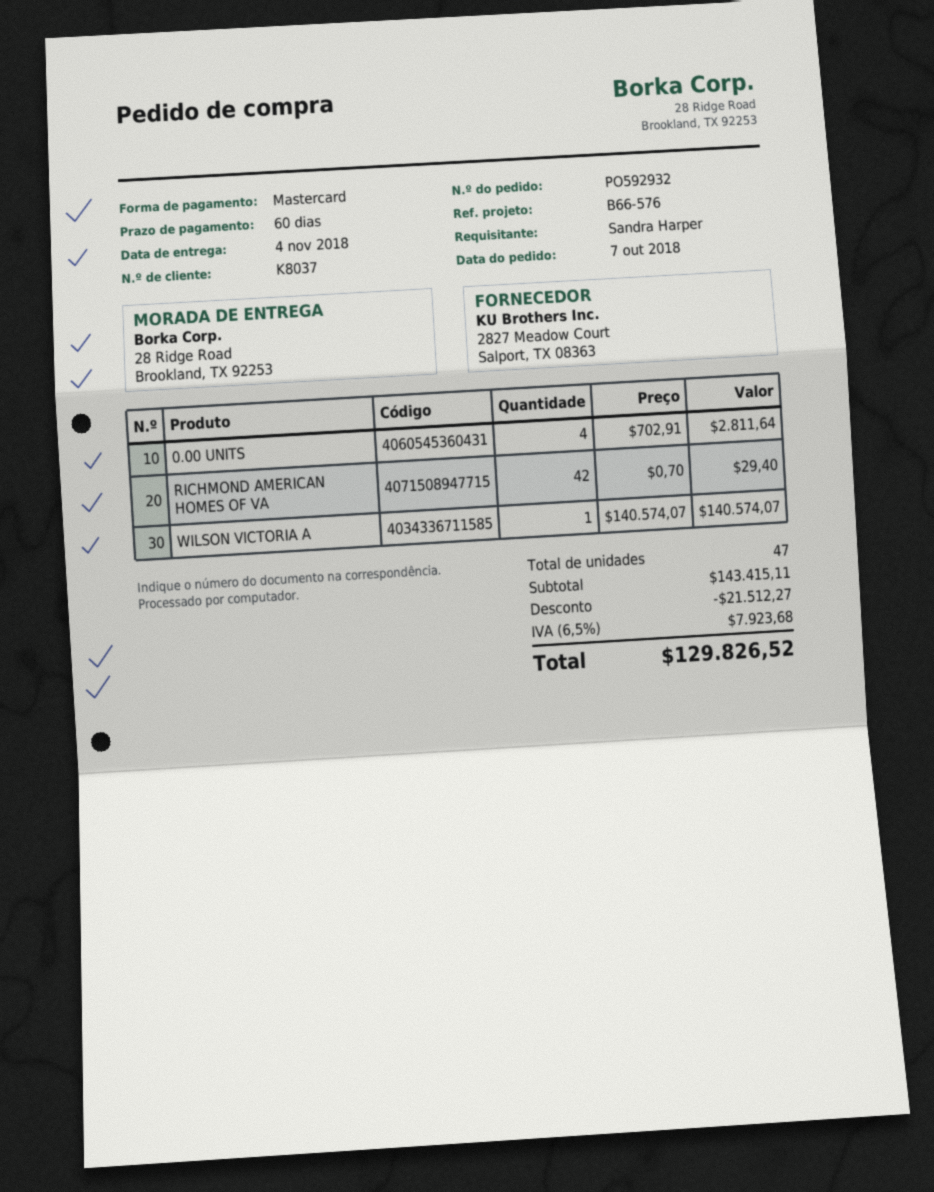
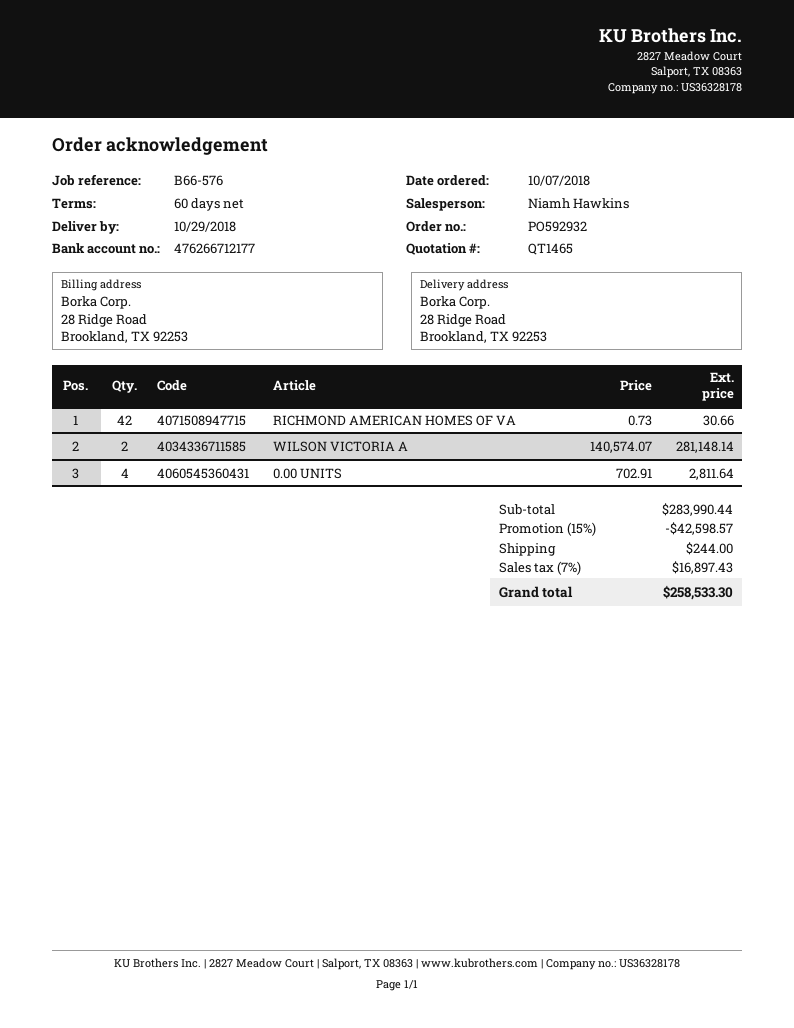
delivery date: 2018-11-04 -> 2018-10-29
RICHMOND AMERICAN HOMES OF VA: 42 x 0.70 = 29.40 -> 42 x 0.73 = 30.66
WILSON VICTORIA A: 1 x 140574.07 = 140574.07 -> 2 x 140574.07 = 281148.14
subtotal: 143415.11 -> 283990.44
discount: 21512.27 -> 42598.57
shipping: none -> 244.00
tax: 6.5% = 7923.68 -> 7% = 16897.43
total: 129826.52 -> 258533.30

